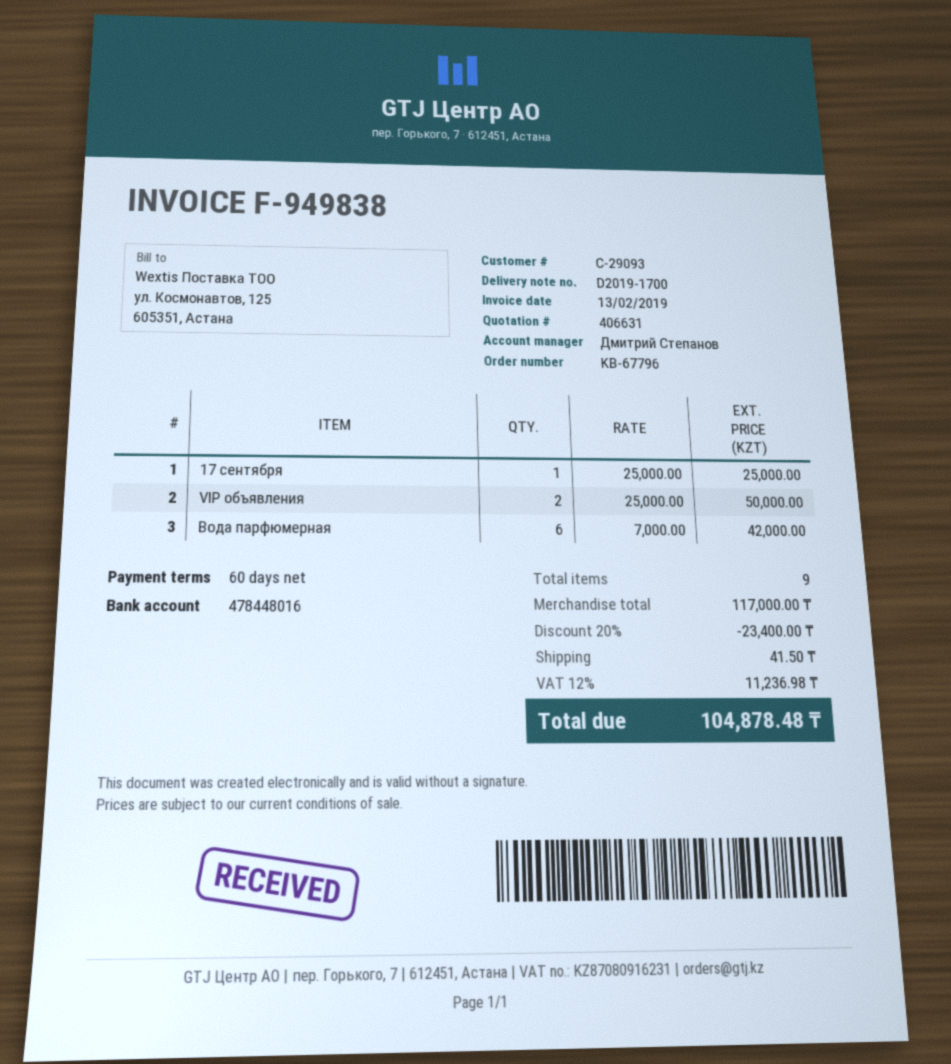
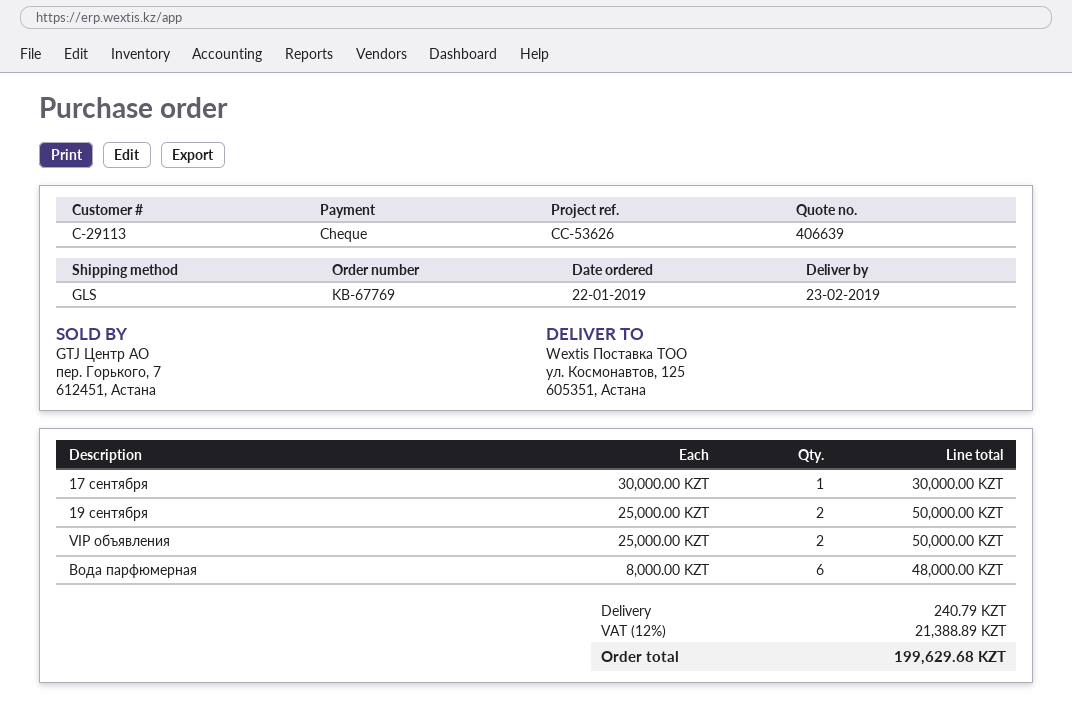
quote number: 406631 -> 406639
order number: KB-67796 -> KB-67769
customer number: C-29093 -> C-29113
17 сентября: 1 x 25000.00 = 25000.00 -> 1 x 30000.00 = 30000.00
Вода парфюмерная: 6 x 7000.00 = 42000.00 -> 6 x 8000.00 = 48000.00
19 сентября: none -> 2 x 25000.00 = 50000.00
discount: 20% = 23400.00 -> none
shipping: 41.50 -> 240.79
tax: 12% = 11236.98 -> 12% = 21388.89
total: 104878.48 -> 199629.68

